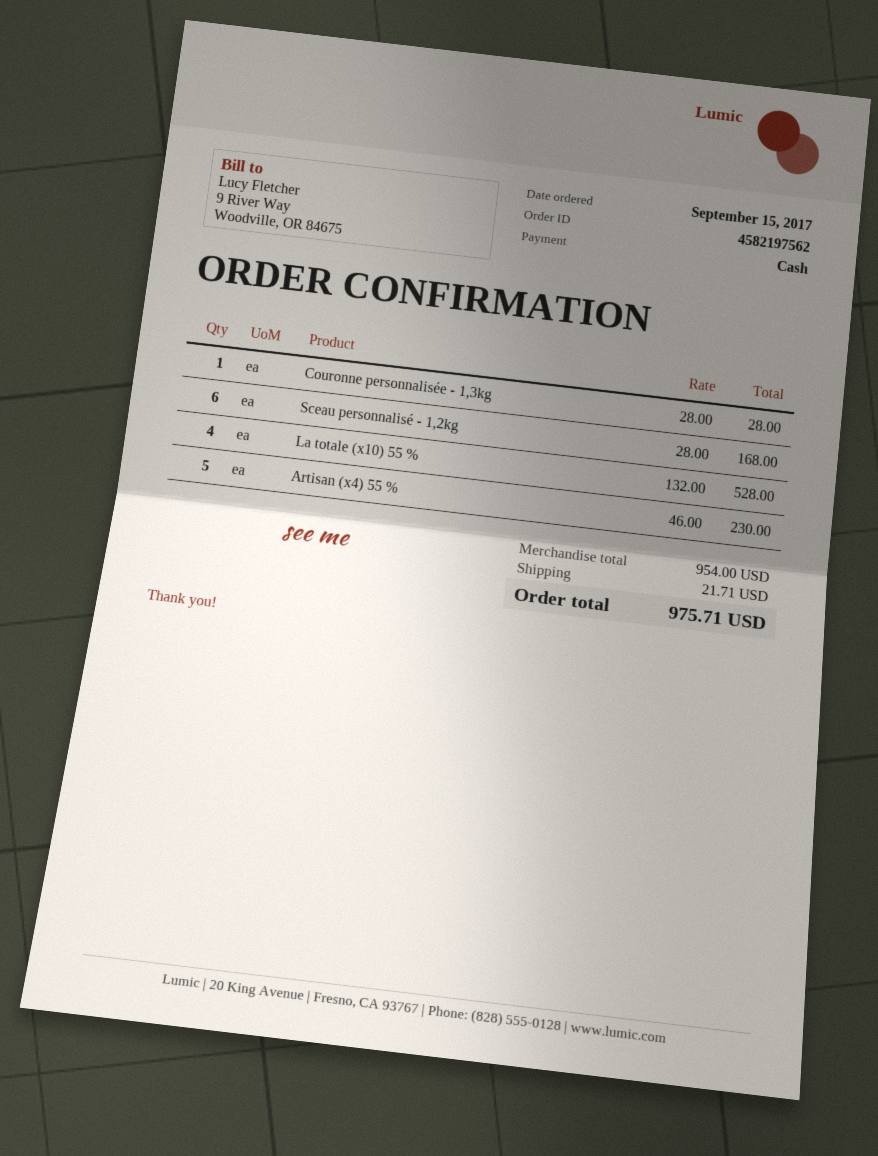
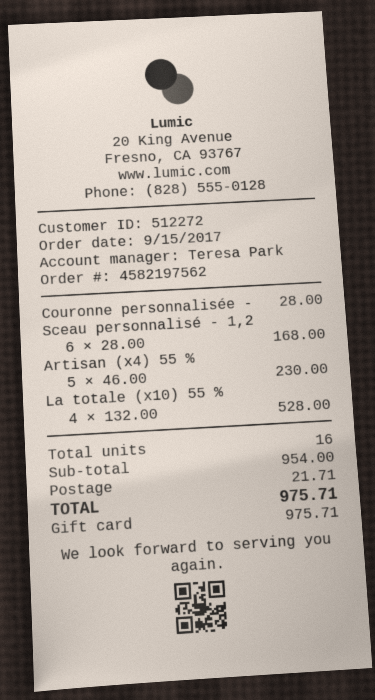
payment method: cash -> gift card

